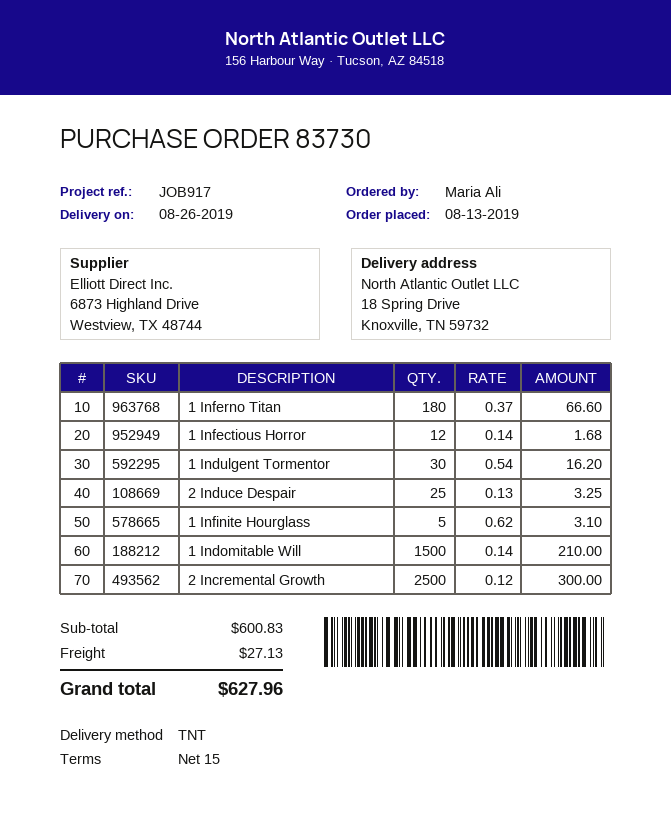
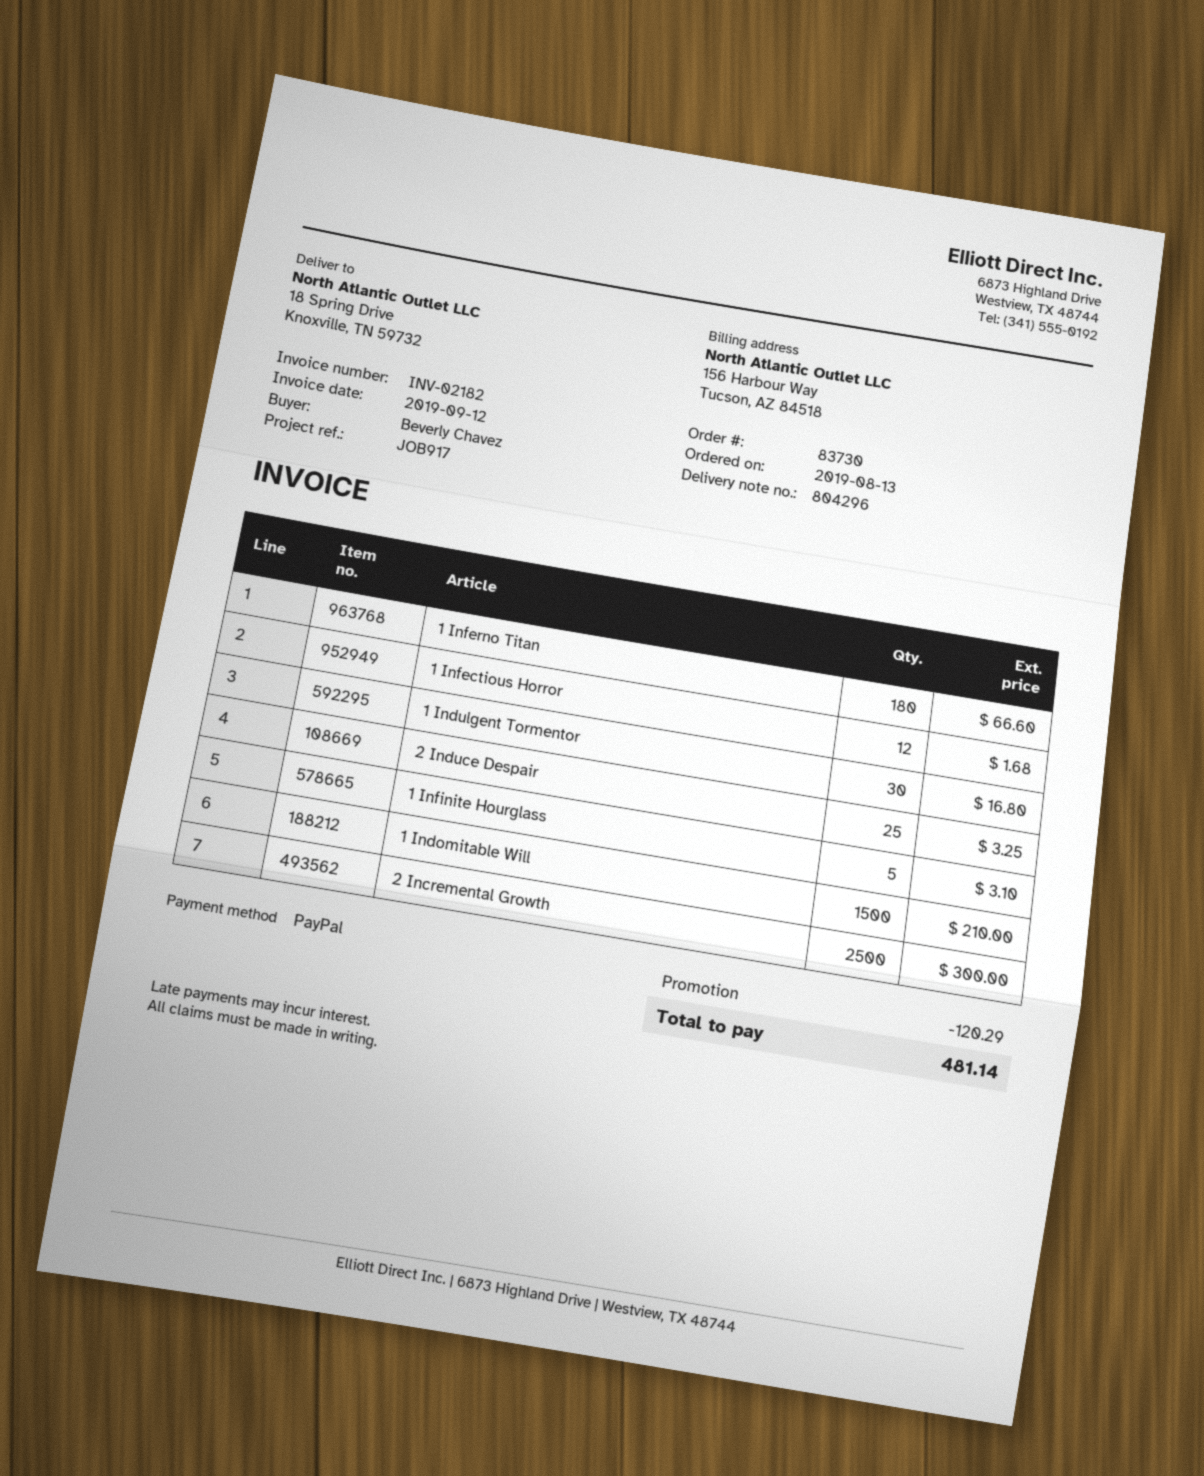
ordered by: Maria Ali -> Beverly Chavez
1 Indulgent Tormentor: 30 for 16.20 -> 30 for 16.80
discount: none -> 120.29
shipping: 27.13 -> none
total: 627.96 -> 481.14

